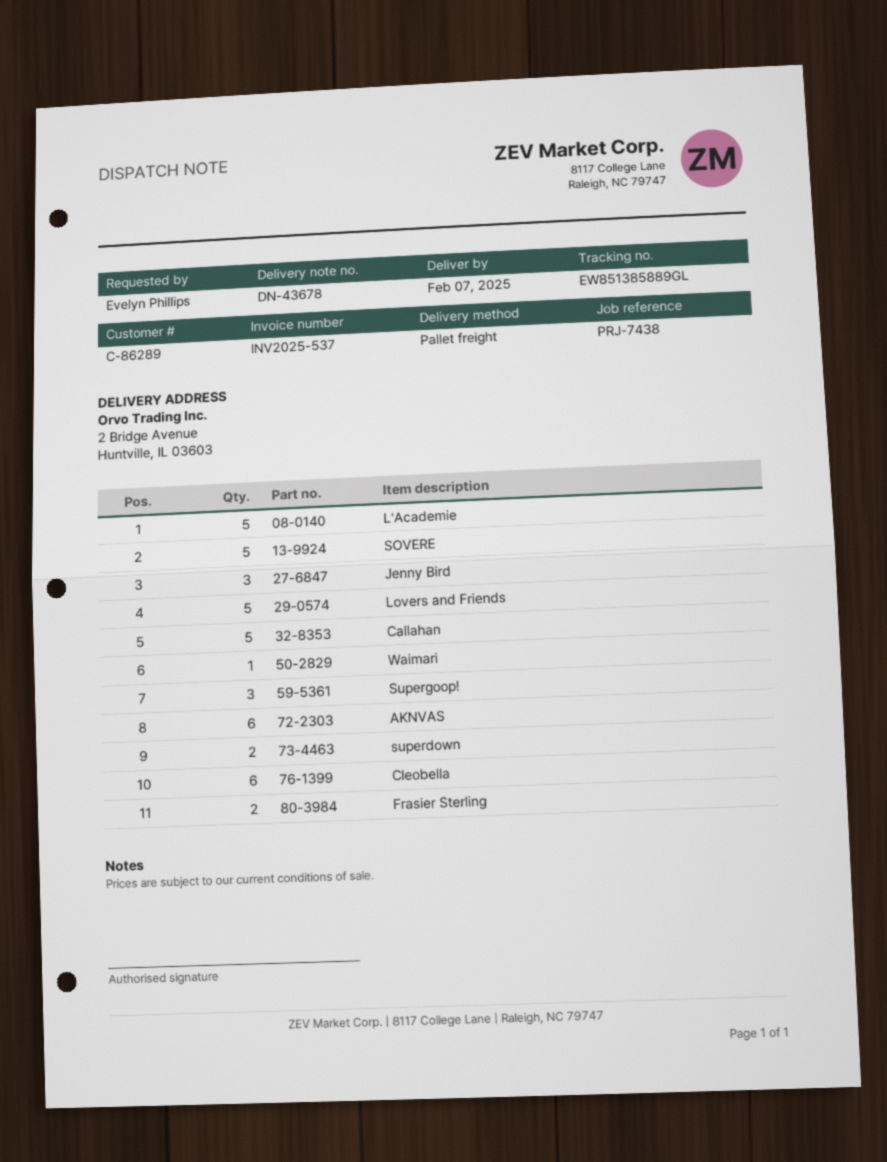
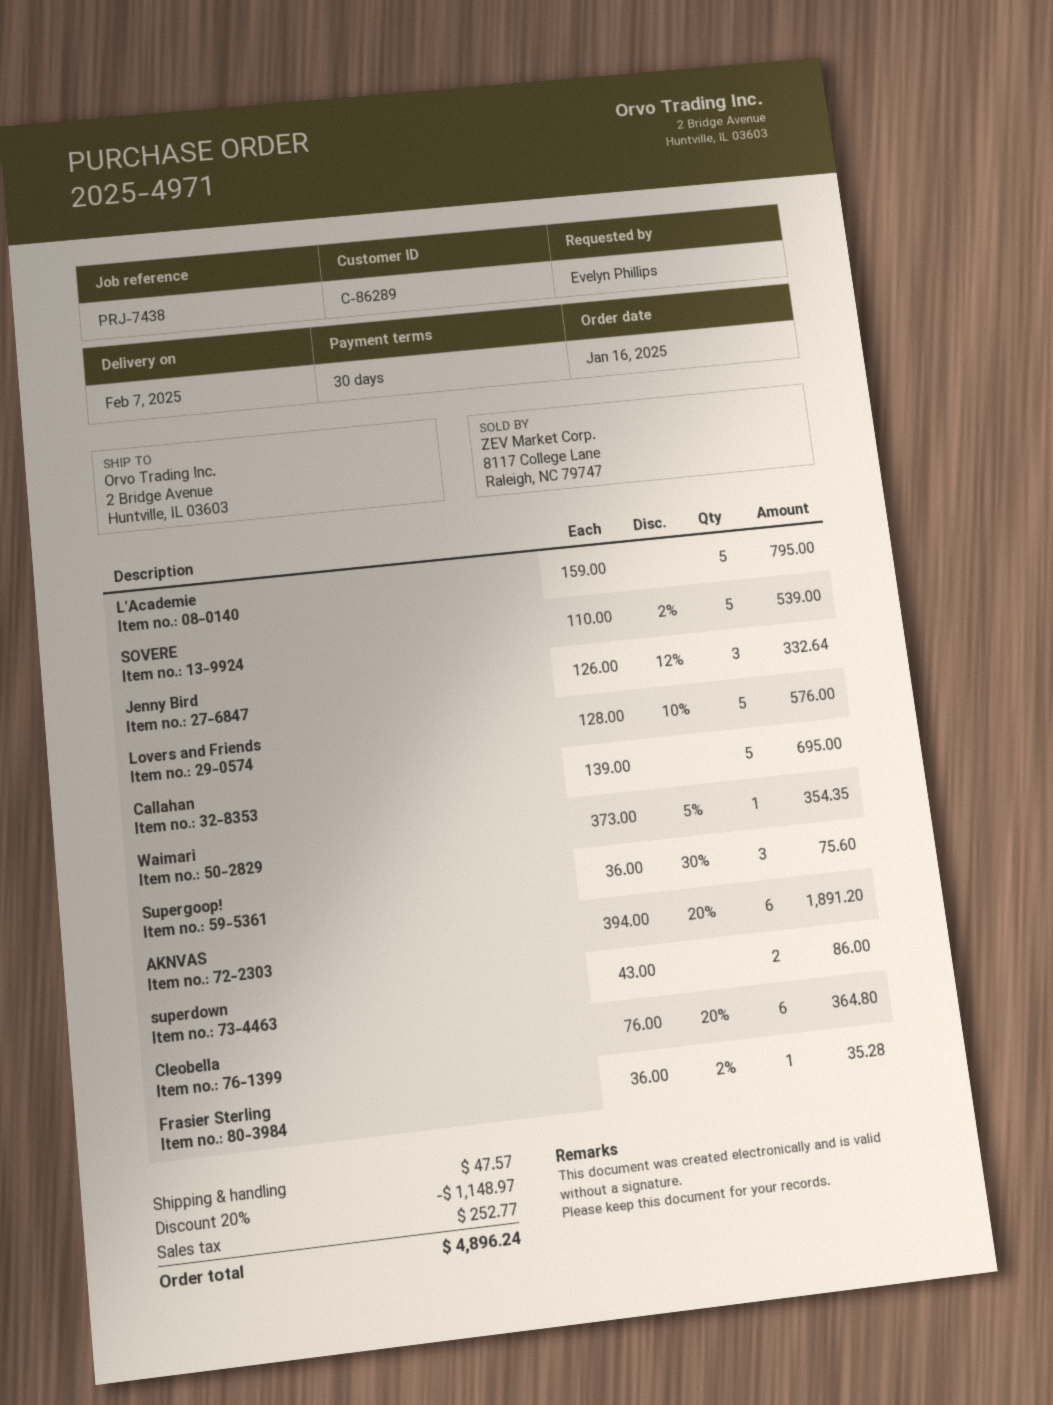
Frasier Sterling: 2 -> 1

